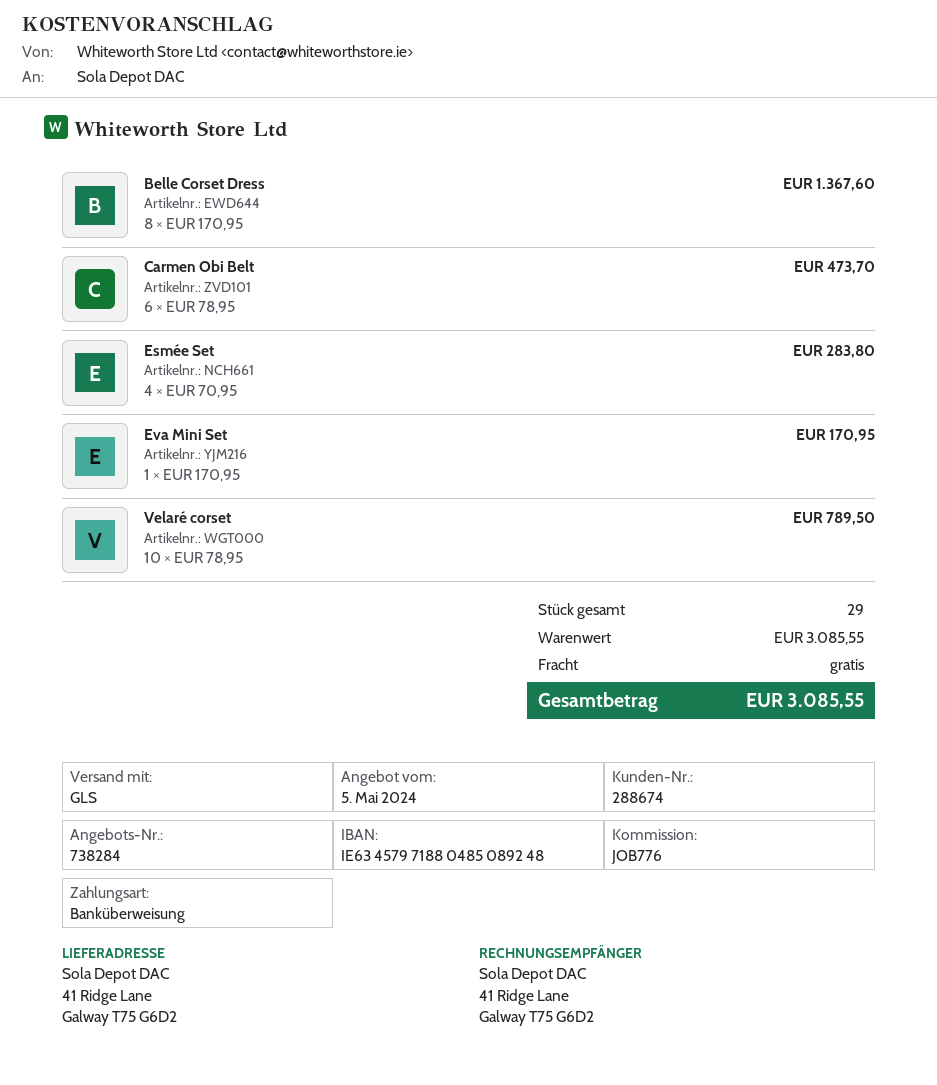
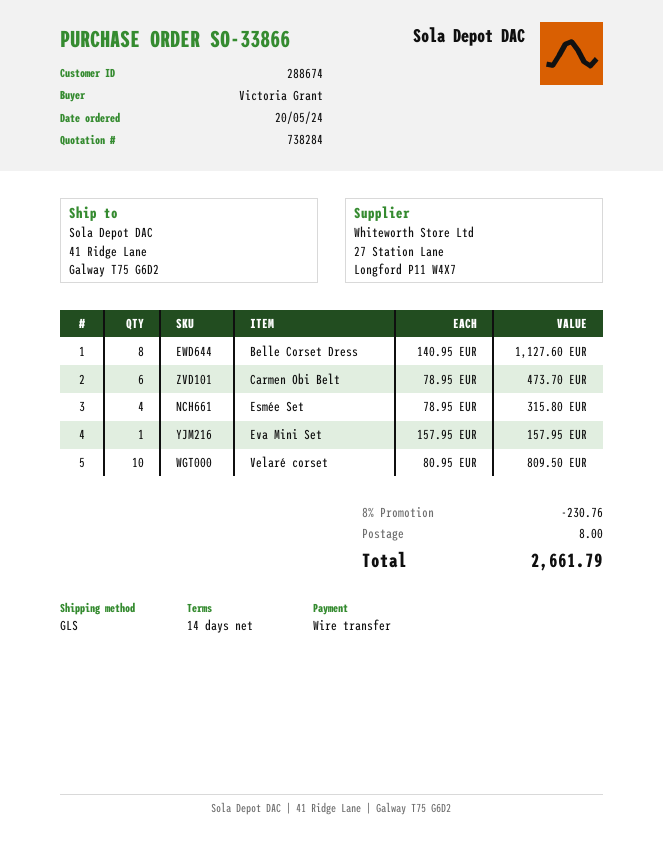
Belle Corset Dress: 8 x 170.95 = 1367.60 -> 8 x 140.95 = 1127.60
Esmée Set: 4 x 70.95 = 283.80 -> 4 x 78.95 = 315.80
Eva Mini Set: 1 x 170.95 = 170.95 -> 1 x 157.95 = 157.95
Velaré corset: 10 x 78.95 = 789.50 -> 10 x 80.95 = 809.50
discount: none -> 8% = 230.76
shipping: 0.00 -> 8.00
total: 3085.55 -> 2661.79

